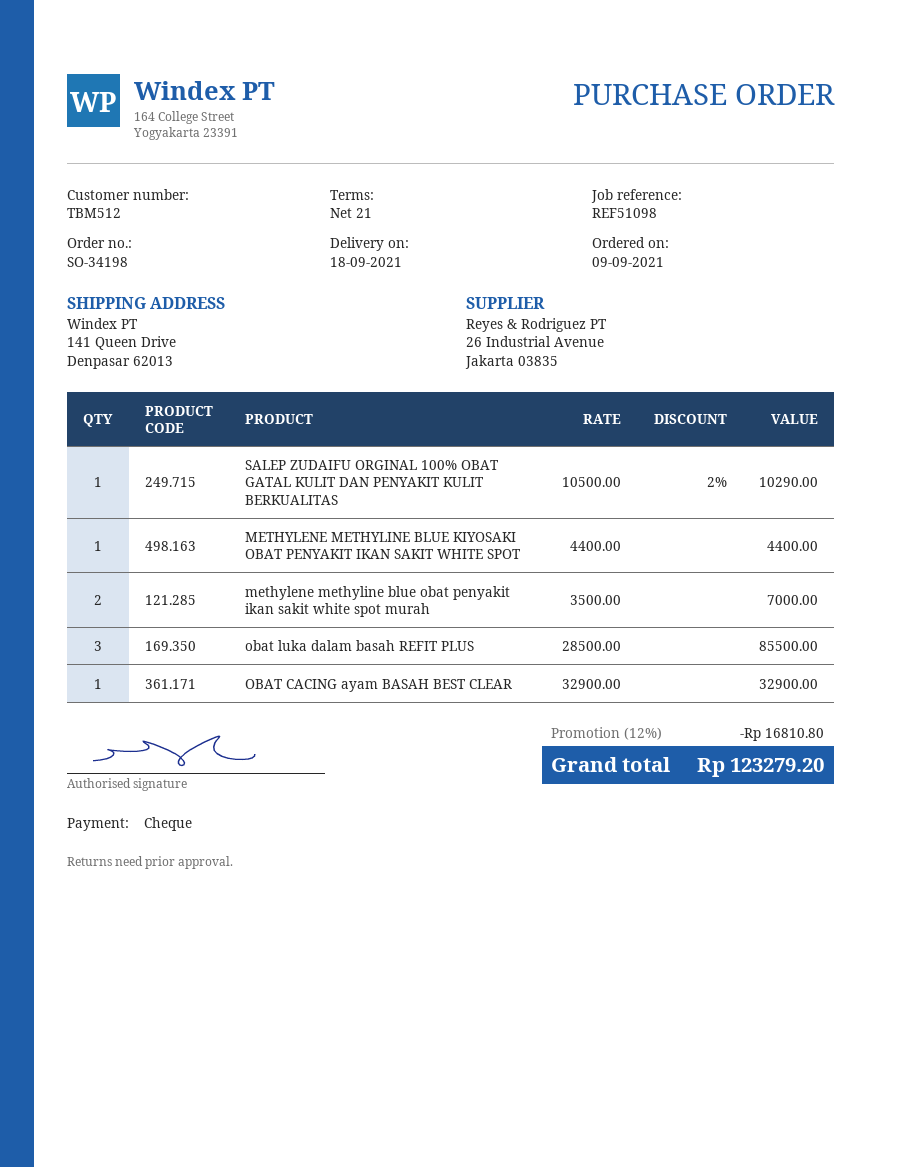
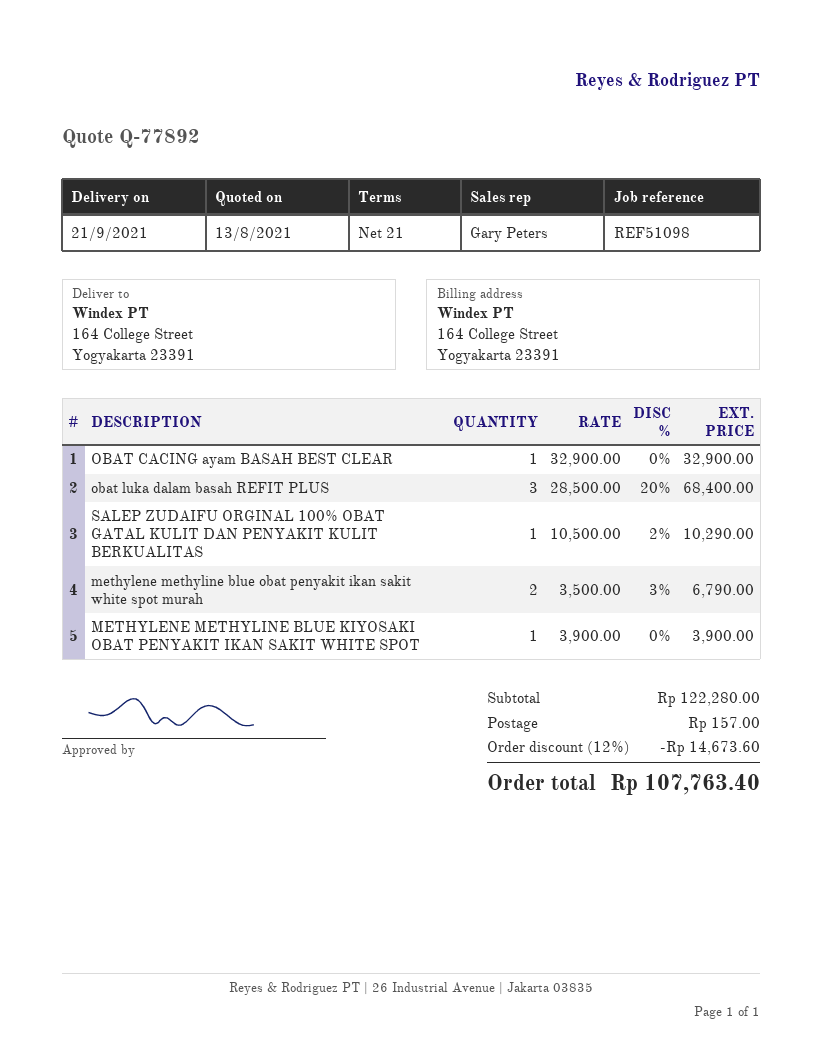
delivery date: 2021-09-18 -> 2021-09-21
ship to: 141 Queen Drive, Denpasar 62013 -> 164 College Street, Yogyakarta 23391
METHYLENE METHYLINE BLUE KIYOSAKI OBAT PENYAKIT IKAN SAKIT WHITE SPOT: 1 x 4400.00 = 4400.00 -> 1 x 3900.00 = 3900.00
methylene methyline blue obat penyakit ikan sakit white spot murah: 2 x 3500.00 = 7000.00 -> 2 x 3500.00 - 3% = 6790.00
obat luka dalam basah REFIT PLUS: 3 x 28500.00 = 85500.00 -> 3 x 28500.00 - 20% = 68400.00
discount: 12% = 16810.80 -> 12% = 14673.60
shipping: none -> 157.00
total: 123279.20 -> 107763.40

